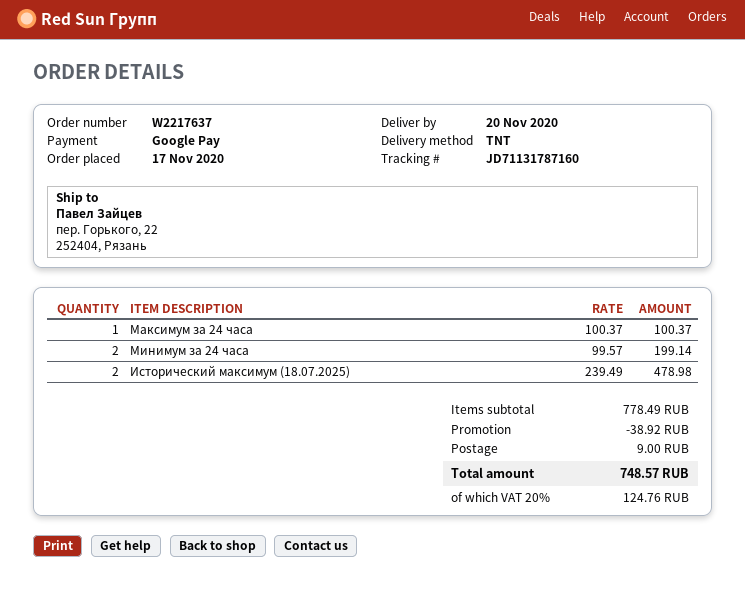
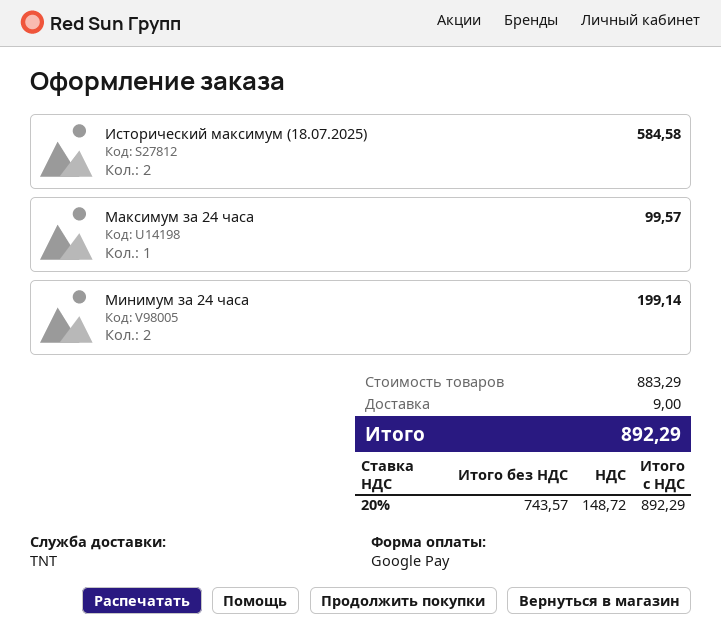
Максимум за 24 часа: 1 for 100.37 -> 1 for 99.57
Исторический максимум (18.07.2025): 2 for 478.98 -> 2 for 584.58
subtotal: 778.49 -> 883.29
discount: 38.92 -> none
tax: 20% = 124.76 -> 20% = 148.72
total: 748.57 -> 892.29

